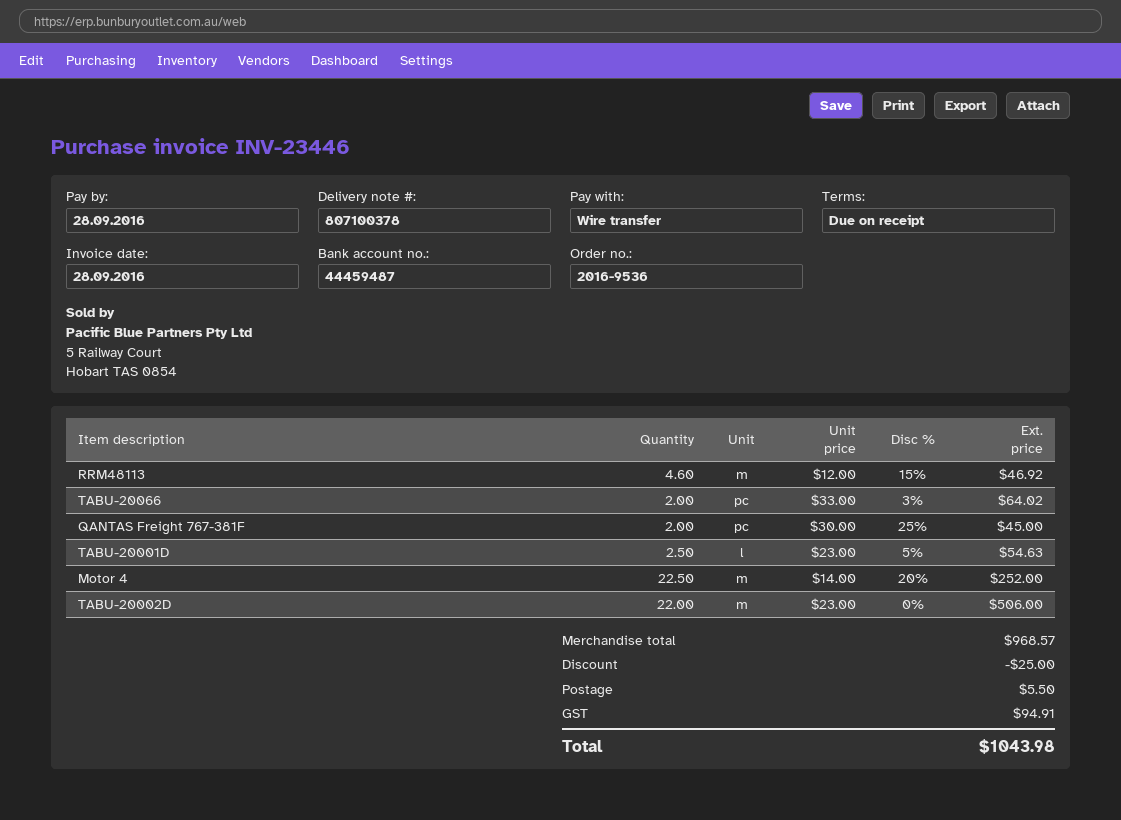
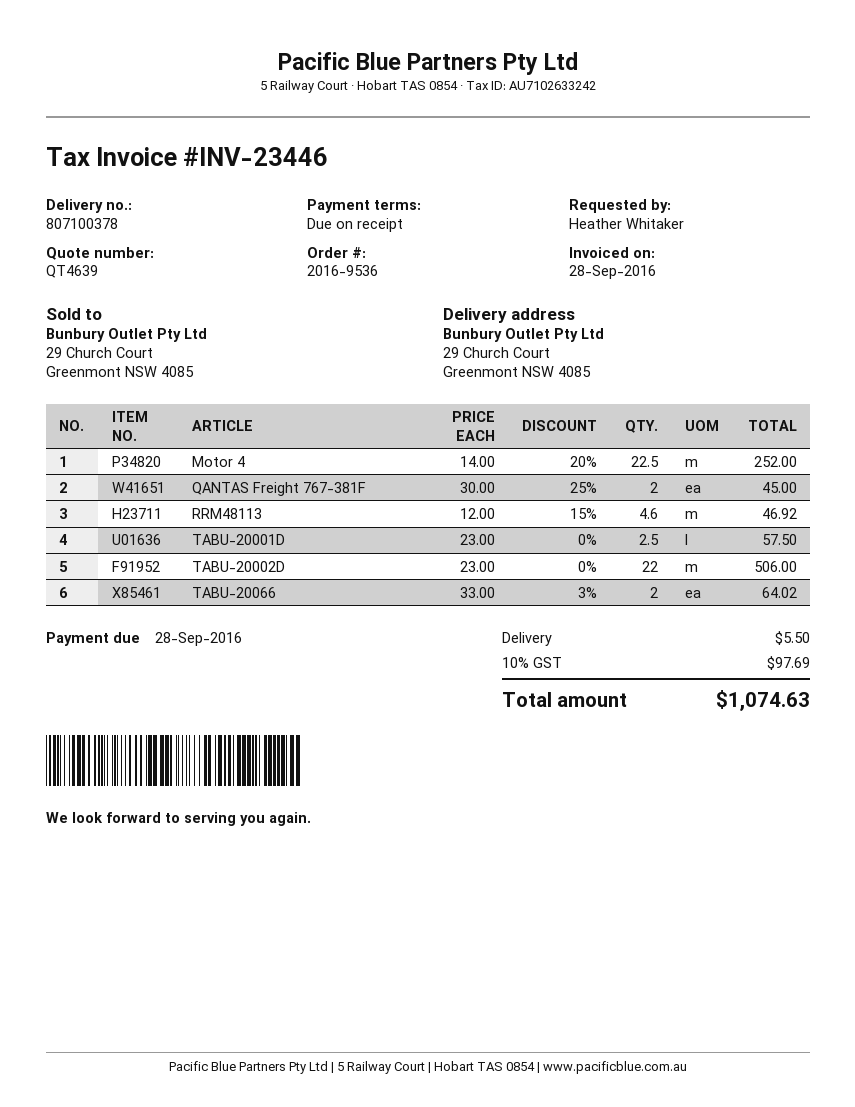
TABU-20001D: 2.5 x 23.00 - 5% = 54.63 -> 2.5 x 23.00 = 57.50
discount: 25.00 -> none
tax: 94.91 -> 97.69
total: 1043.98 -> 1074.63

